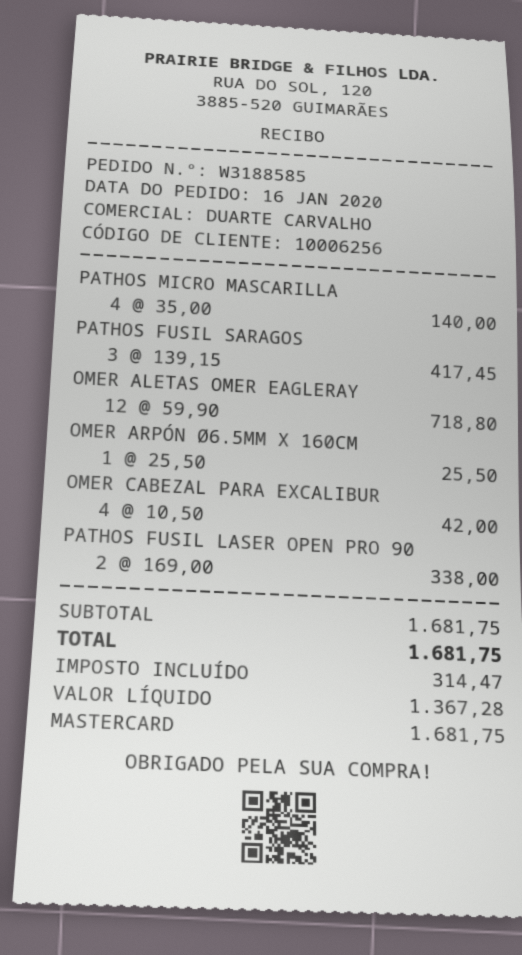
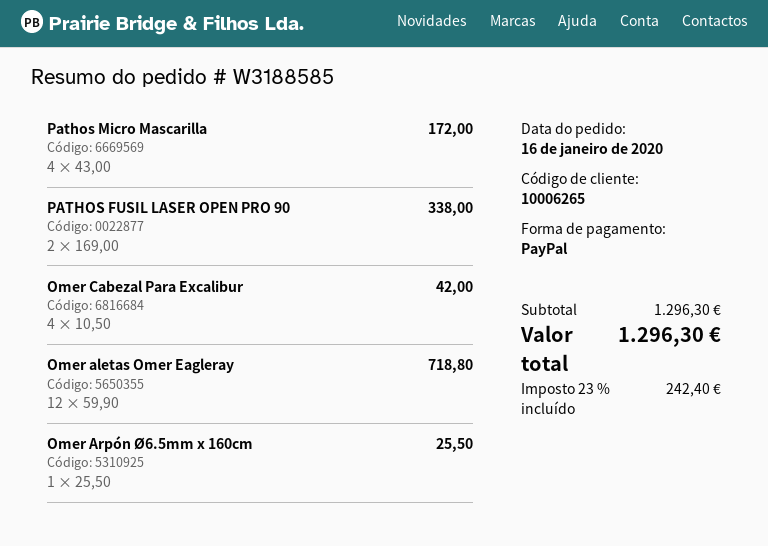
customer number: 10006256 -> 10006265
payment method: Mastercard -> PayPal
PATHOS MICRO MASCARILLA: 4 x 35.00 = 140.00 -> 4 x 43.00 = 172.00
PATHOS FUSIL SARAGOS: 3 x 139.15 = 417.45 -> none
subtotal: 1681.75 -> 1296.30
tax: 314.47 -> 242.40
total: 1681.75 -> 1296.30

